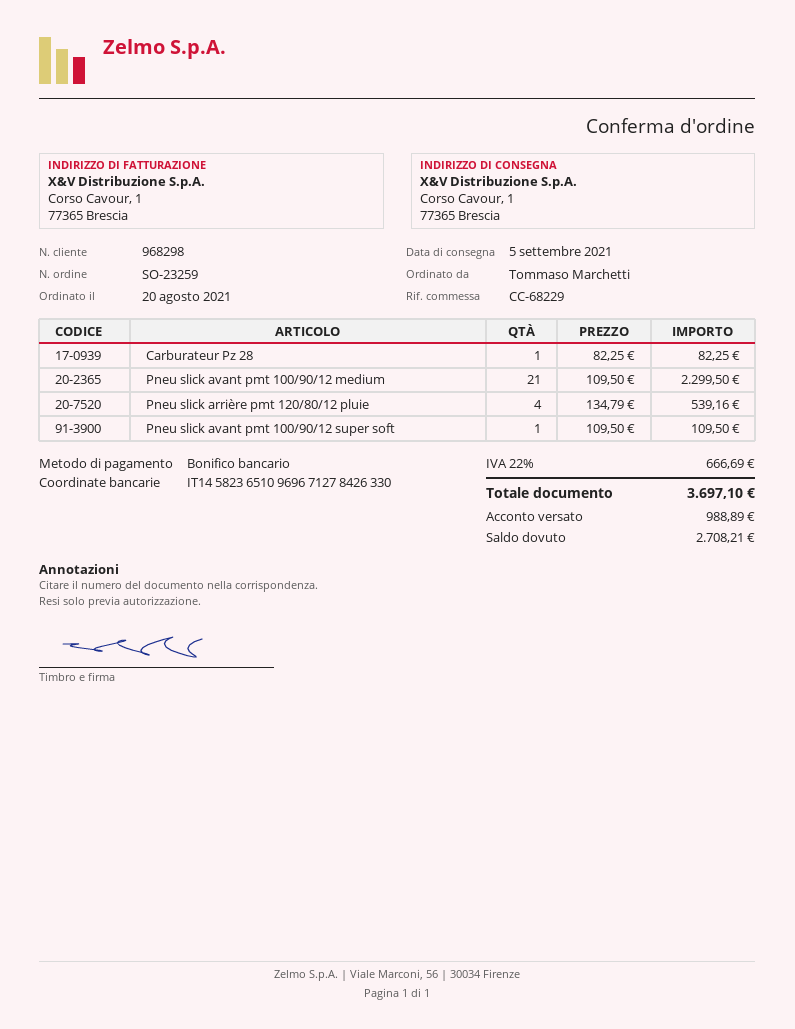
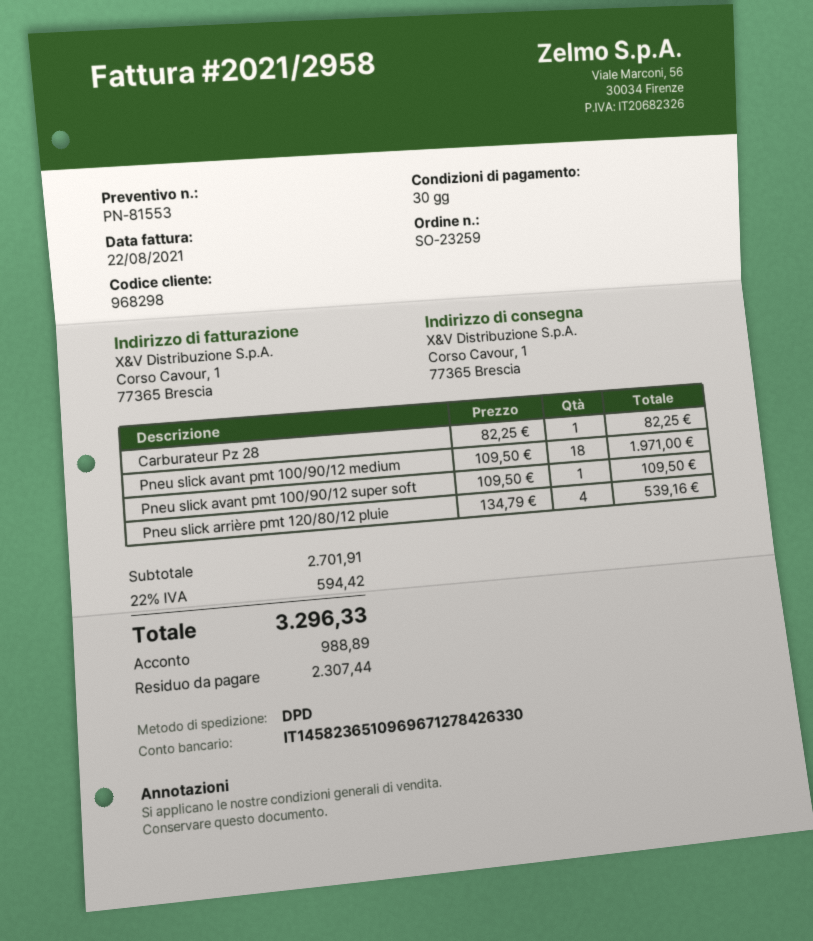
Pneu slick avant pmt 100/90/12 medium: 21 x 109.50 = 2299.50 -> 18 x 109.50 = 1971.00
tax: 22% = 666.69 -> 22% = 594.42
total: 3697.10 -> 3296.33
balance: 2708.21 -> 2307.44

